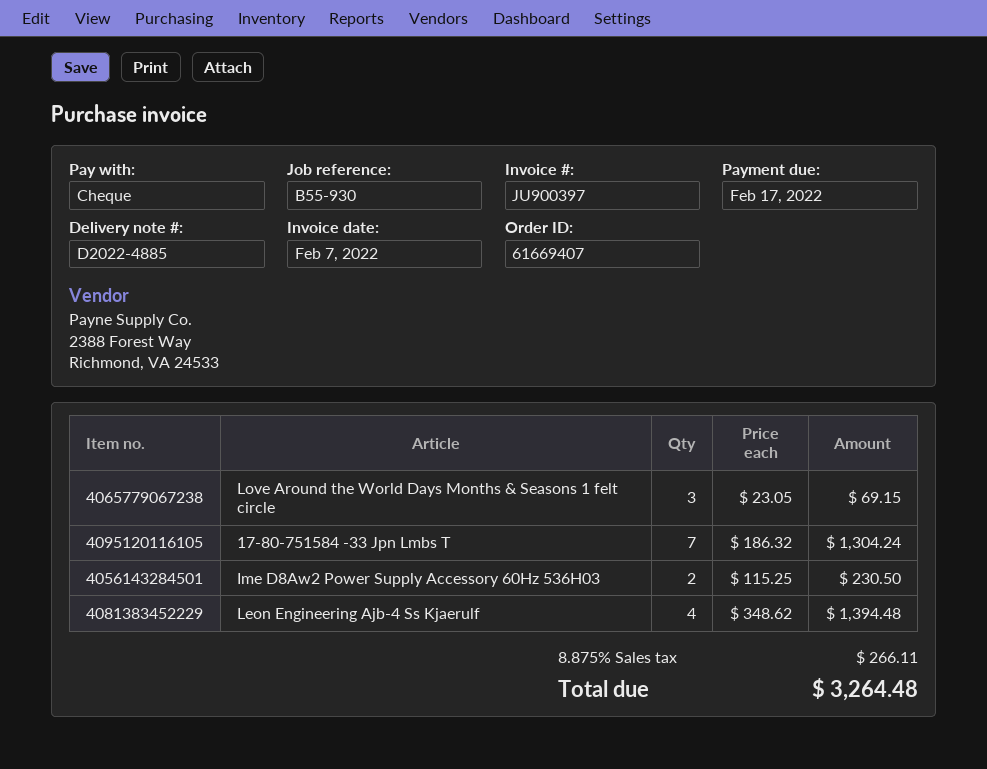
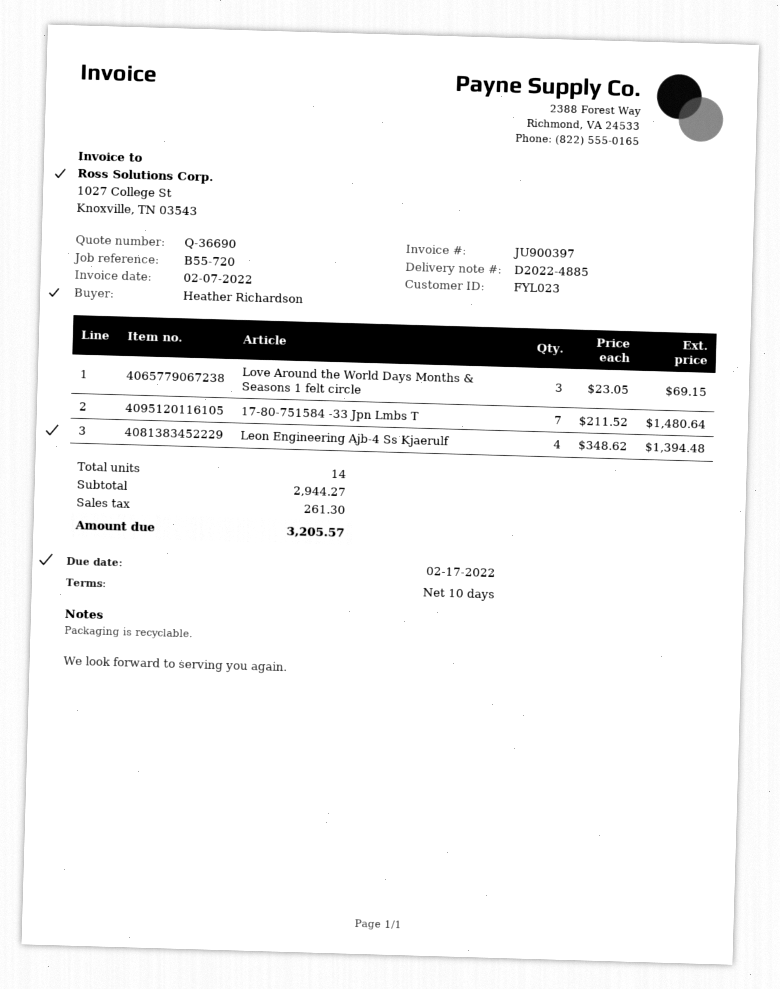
reference: B55-930 -> B55-720
17-80-751584 -33 Jpn Lmbs T: 7 x 186.32 = 1304.24 -> 7 x 211.52 = 1480.64
Ime D8Aw2 Power Supply Accessory 60Hz 536H03: 2 x 115.25 = 230.50 -> none
tax: 266.11 -> 261.30
total: 3264.48 -> 3205.57

